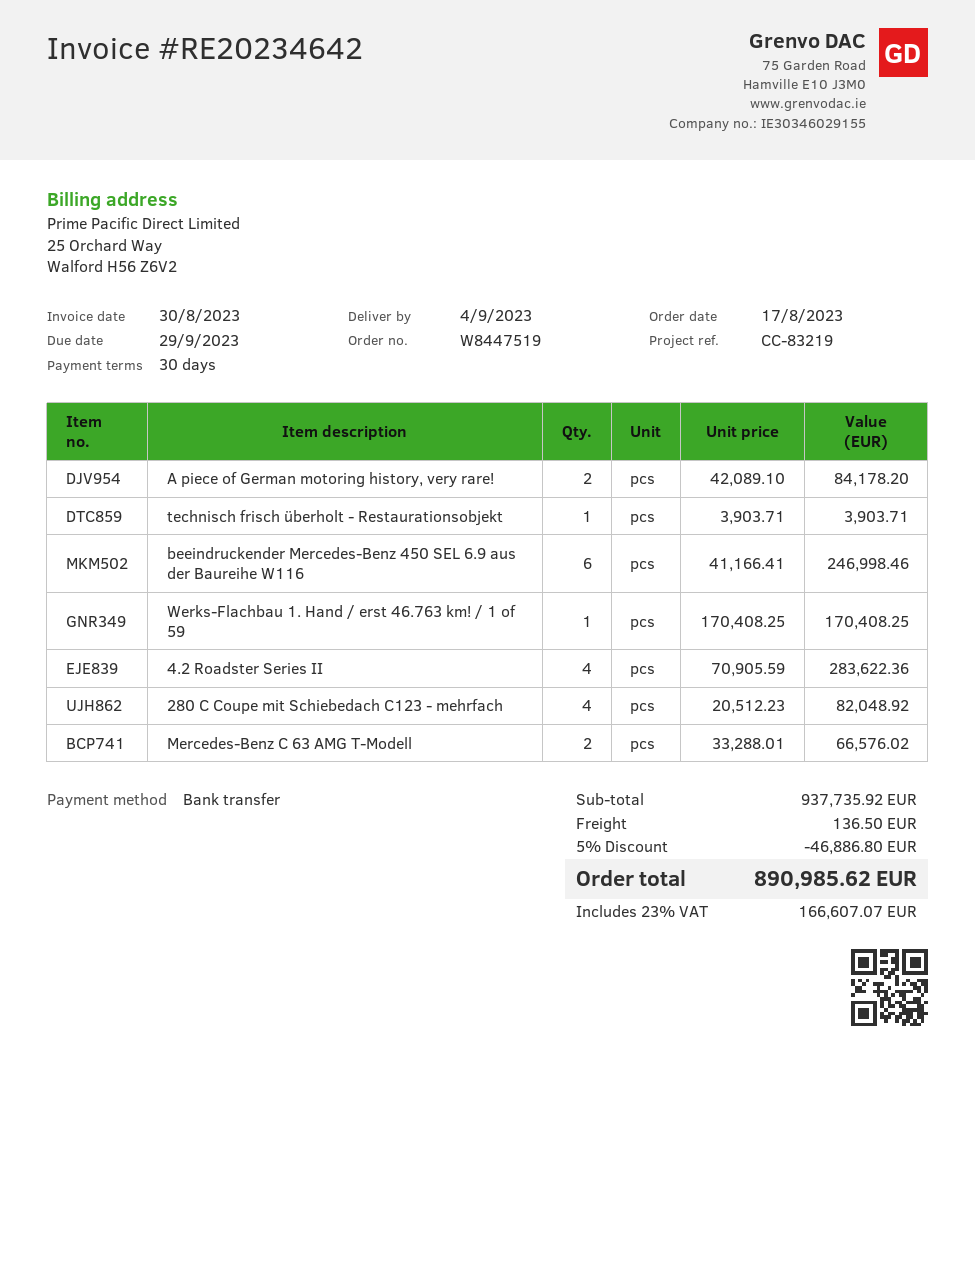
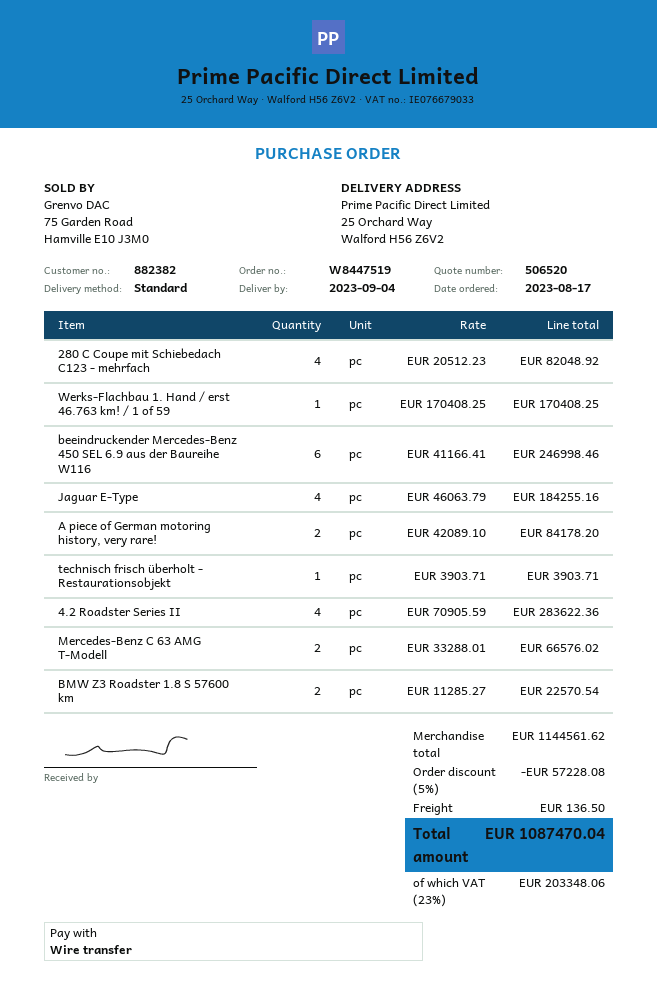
Jaguar E-Type: none -> 4 x 46063.79 = 184255.16
BMW Z3 Roadster 1.8 S 57600 km: none -> 2 x 11285.27 = 22570.54
subtotal: 937735.92 -> 1144561.62
discount: 5% = 46886.80 -> 5% = 57228.08
tax: 23% = 166607.07 -> 23% = 203348.06
total: 890985.62 -> 1087470.04

